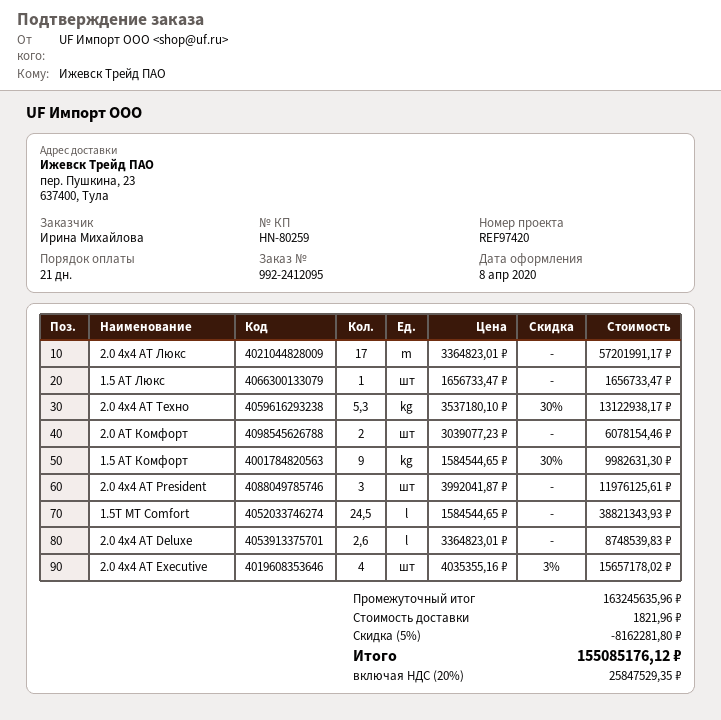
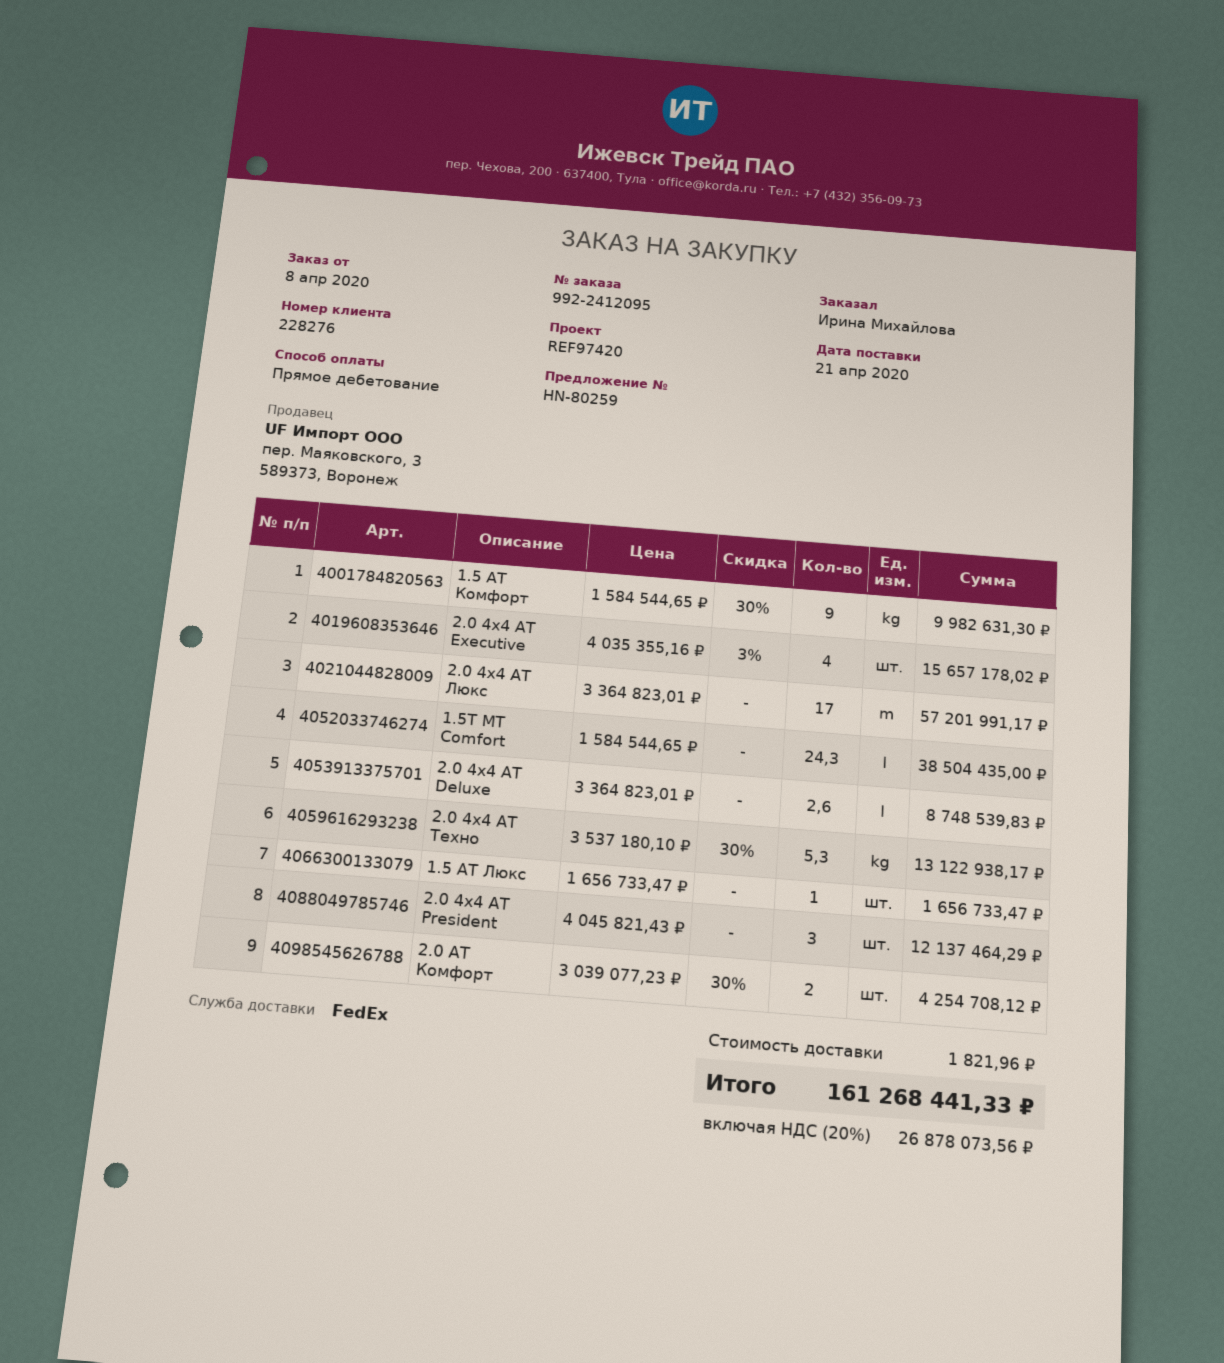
2.0 AT Комфорт: 2 x 3039077.23 = 6078154.46 -> 2 x 3039077.23 - 30% = 4254708.12
2.0 4x4 AT President: 3 x 3992041.87 = 11976125.61 -> 3 x 4045821.43 = 12137464.29
1.5T MT Comfort: 24.5 x 1584544.65 = 38821343.93 -> 24.3 x 1584544.65 = 38504435.00
discount: 5% = 8162281.80 -> none
tax: 20% = 25847529.35 -> 20% = 26878073.56
total: 155085176.12 -> 161268441.33

